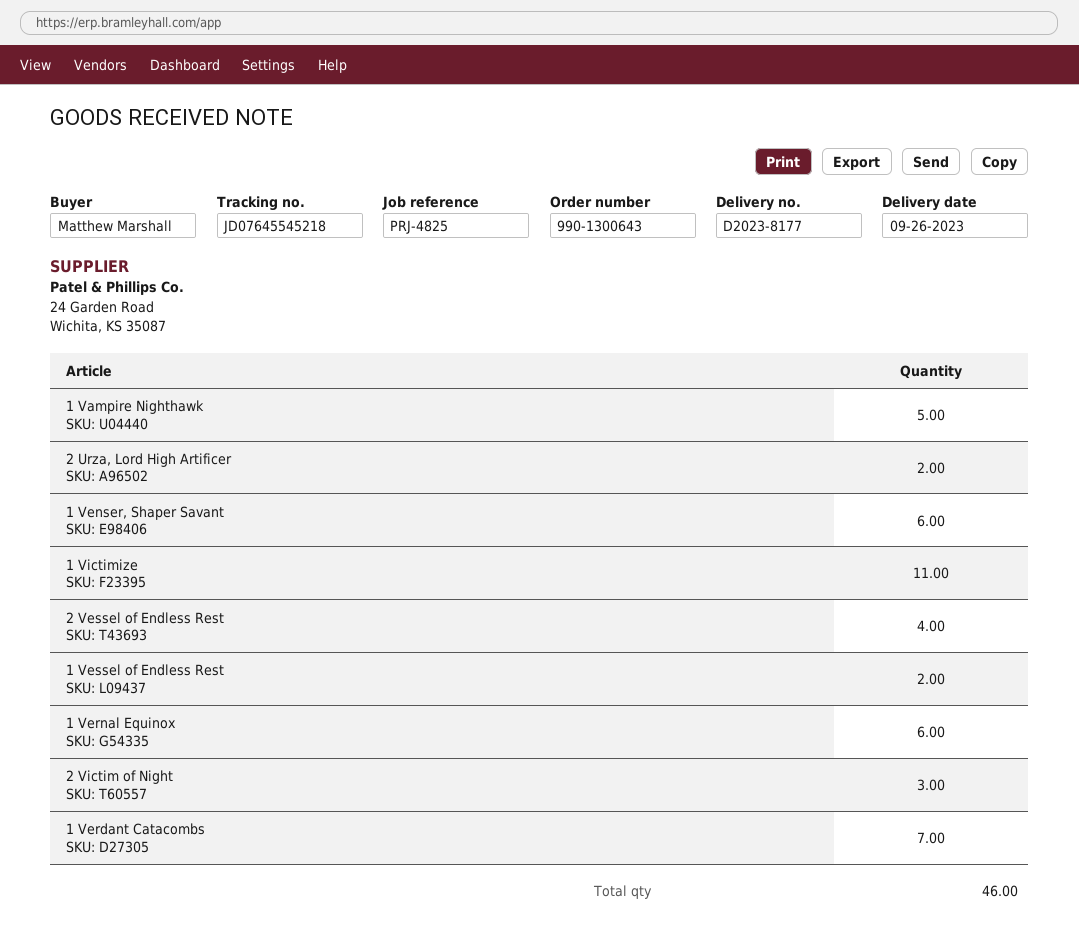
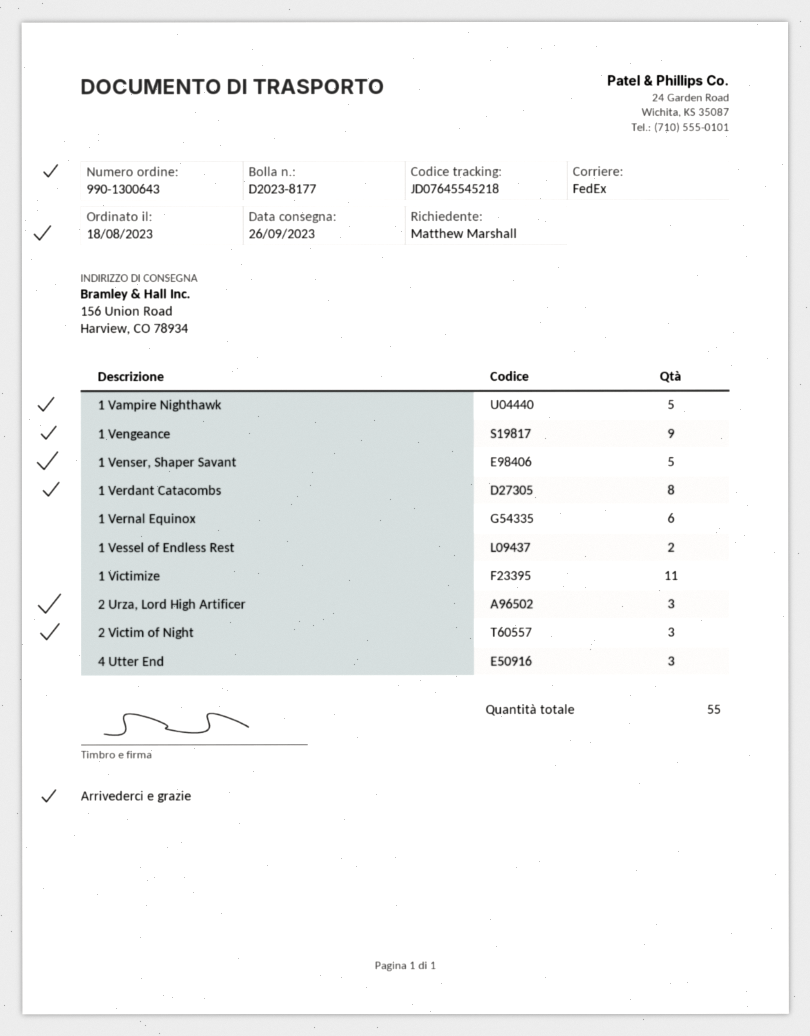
2 Urza, Lord High Artificer: 2 -> 3
1 Venser, Shaper Savant: 6 -> 5
2 Vessel of Endless Rest: 4 -> none
1 Verdant Catacombs: 7 -> 8
1 Vengeance: none -> 9
4 Utter End: none -> 3
total quantity: 46 -> 55

